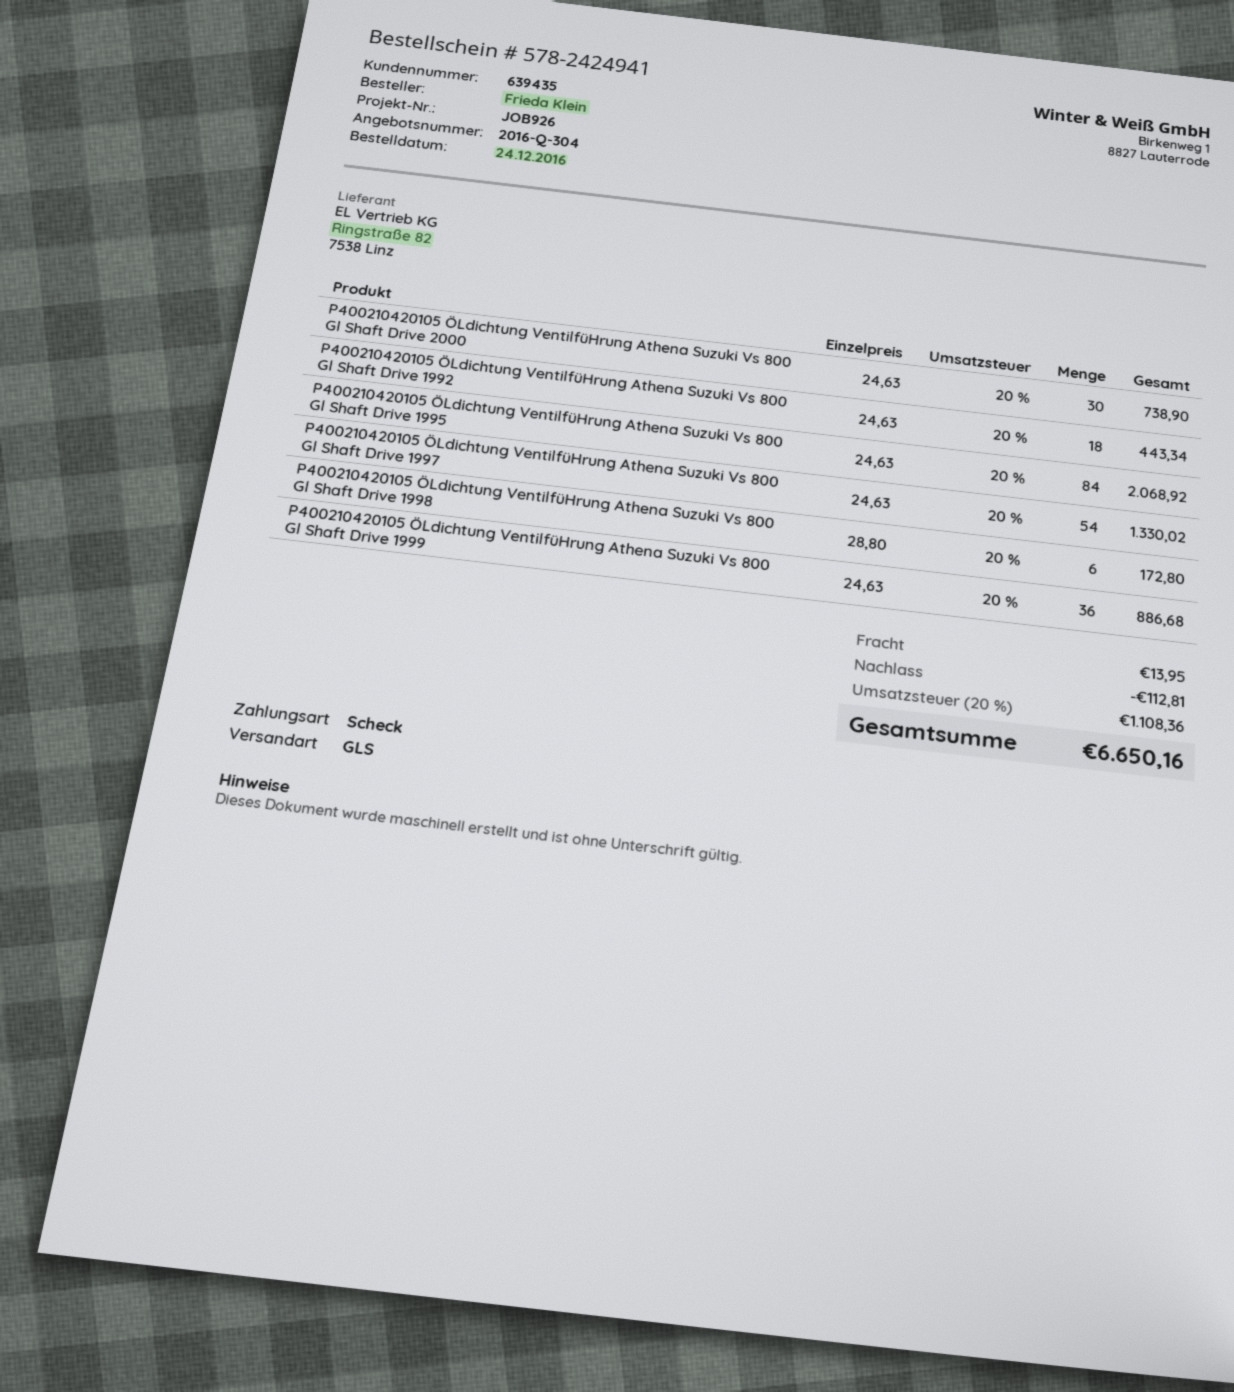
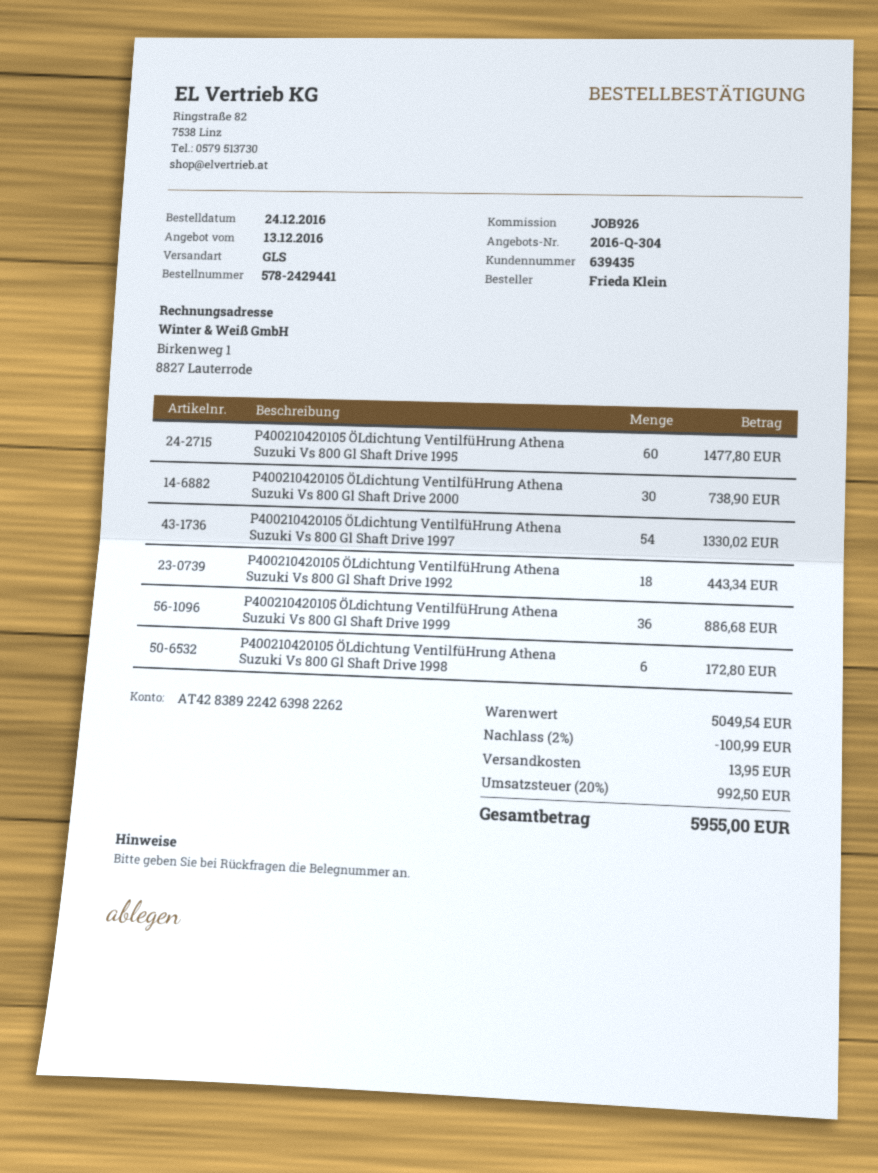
order number: 578-2424941 -> 578-2429441
P400210420105 ÖLdichtung VentilfüHrung Athena Suzuki Vs 800 Gl Shaft Drive 1995: 84 for 2068.92 -> 60 for 1477.80
discount: 112.81 -> 100.99
tax: 20% = 1108.36 -> 20% = 992.50
total: 6650.16 -> 5955.00

